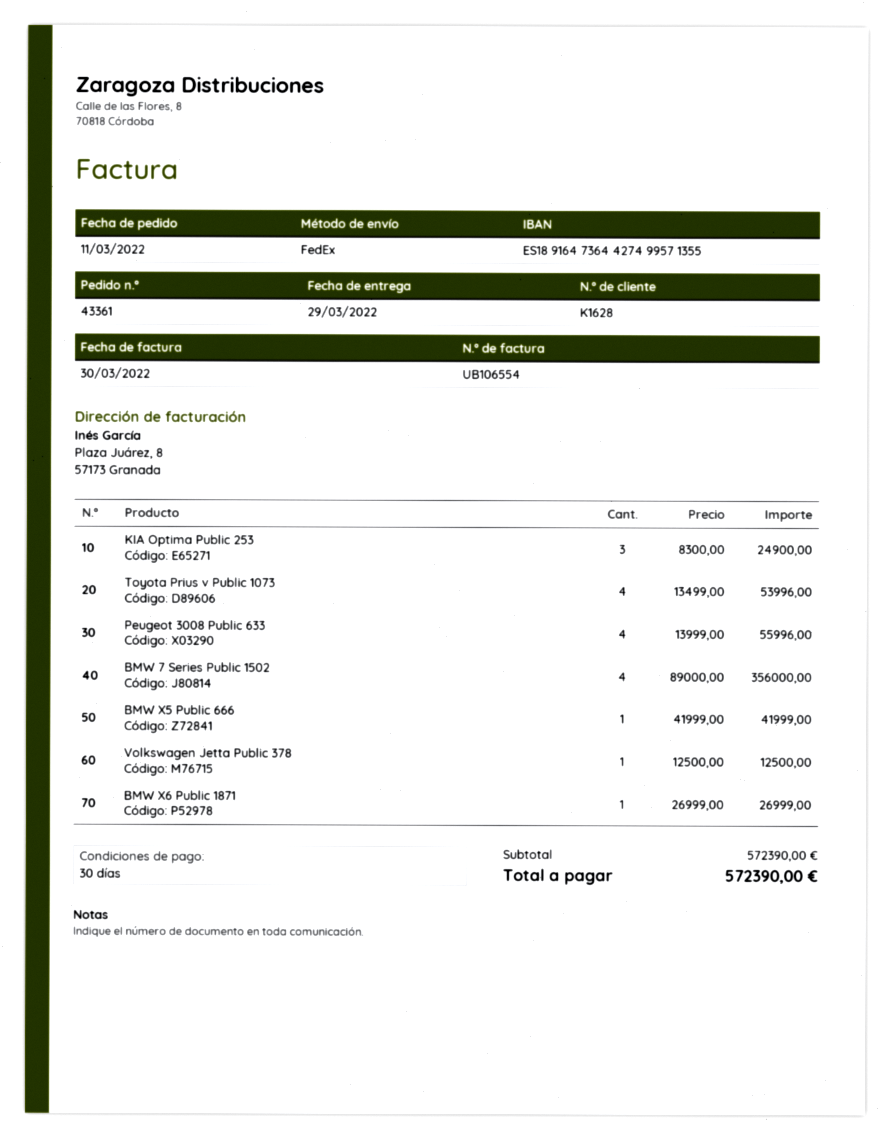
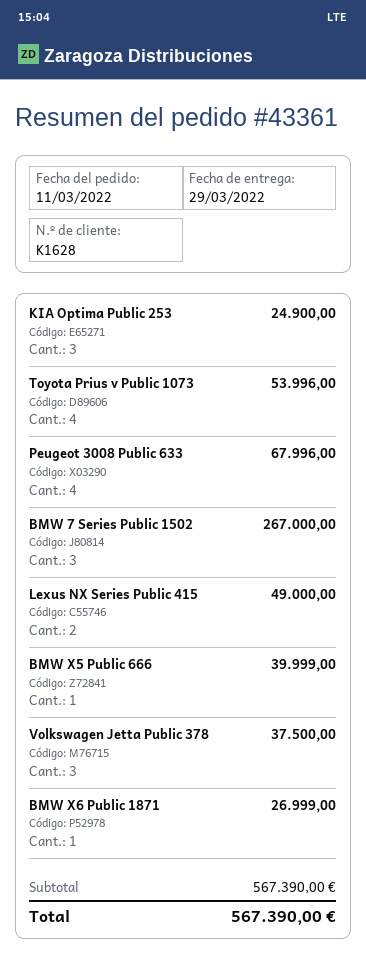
Peugeot 3008 Public 633: 4 for 55996.00 -> 4 for 67996.00
BMW 7 Series Public 1502: 4 for 356000.00 -> 3 for 267000.00
BMW X5 Public 666: 1 for 41999.00 -> 1 for 39999.00
Volkswagen Jetta Public 378: 1 for 12500.00 -> 3 for 37500.00
Lexus NX Series Public 415: none -> 2 for 49000.00
subtotal: 572390.00 -> 567390.00
total: 572390.00 -> 567390.00

